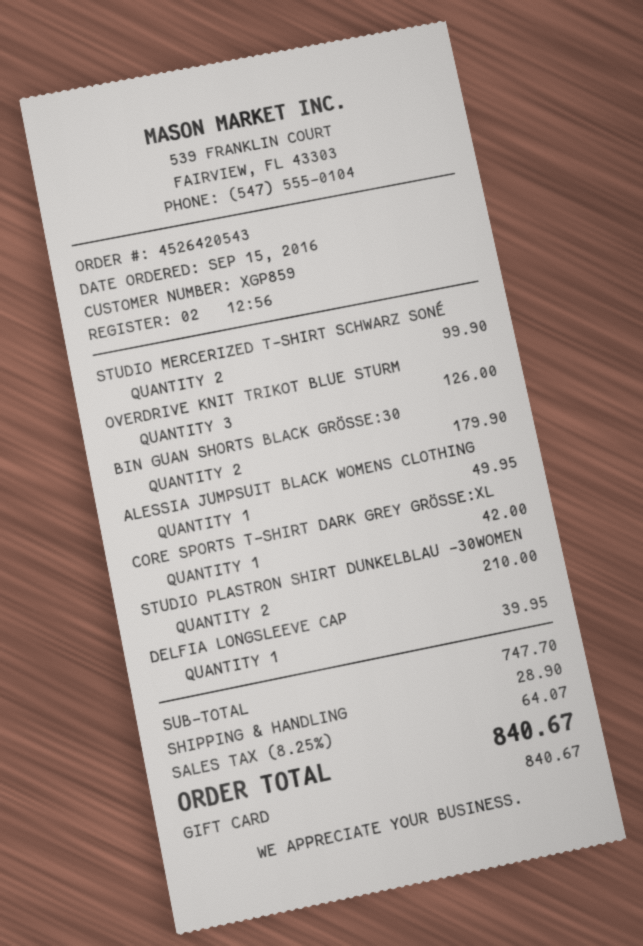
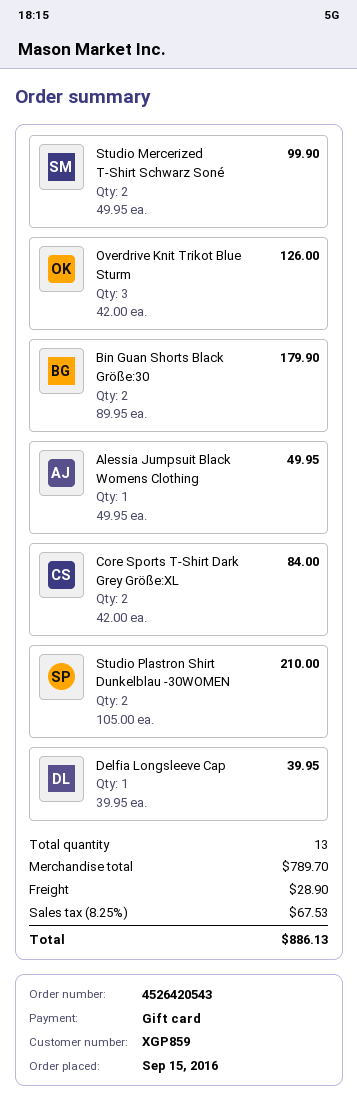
CORE SPORTS T-SHIRT DARK GREY GRÖSSE:XL: 1 for 42.00 -> 2 for 84.00
subtotal: 747.70 -> 789.70
tax: 8.25% = 64.07 -> 8.25% = 67.53
total: 840.67 -> 886.13

